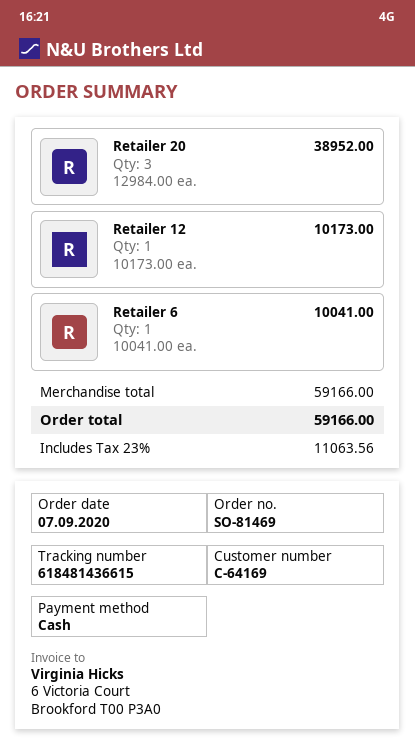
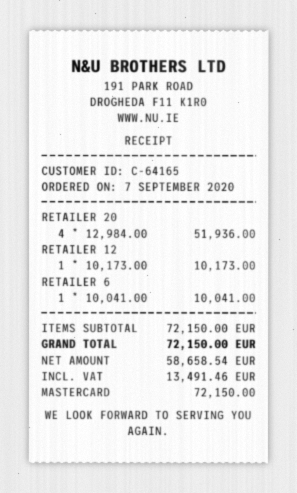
customer number: C-64169 -> C-64165
payment method: cash -> Mastercard
Retailer 20: 3 x 12984.00 = 38952.00 -> 4 x 12984.00 = 51936.00
subtotal: 59166.00 -> 72150.00
tax: 11063.56 -> 13491.46
total: 59166.00 -> 72150.00

